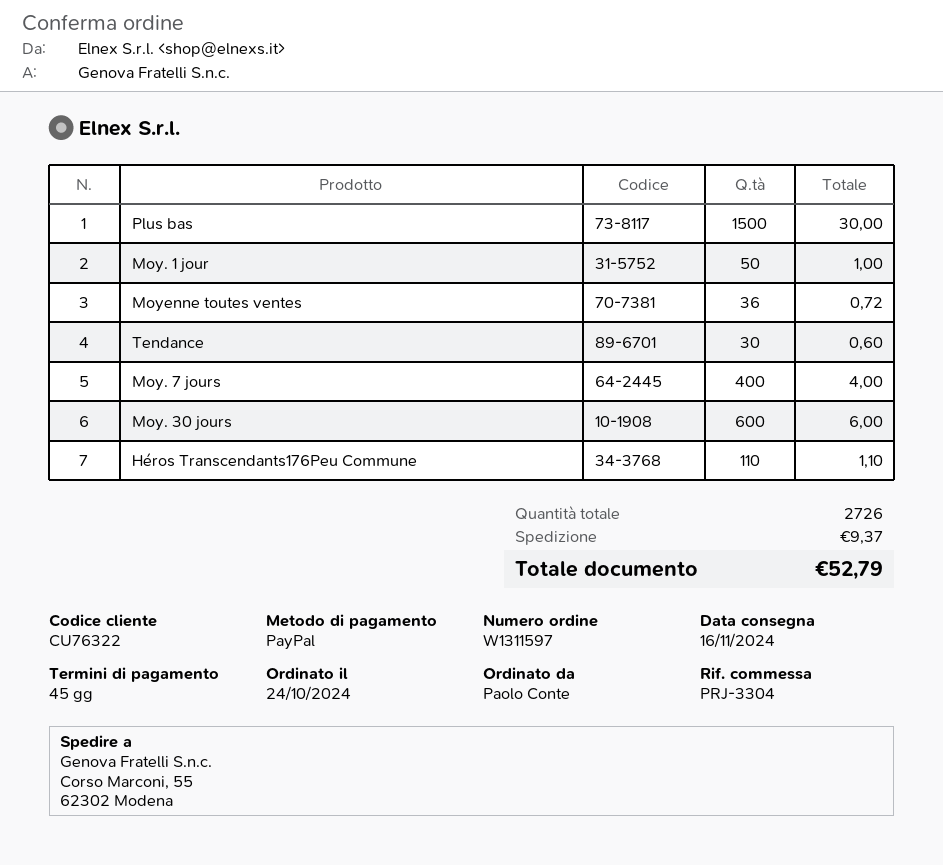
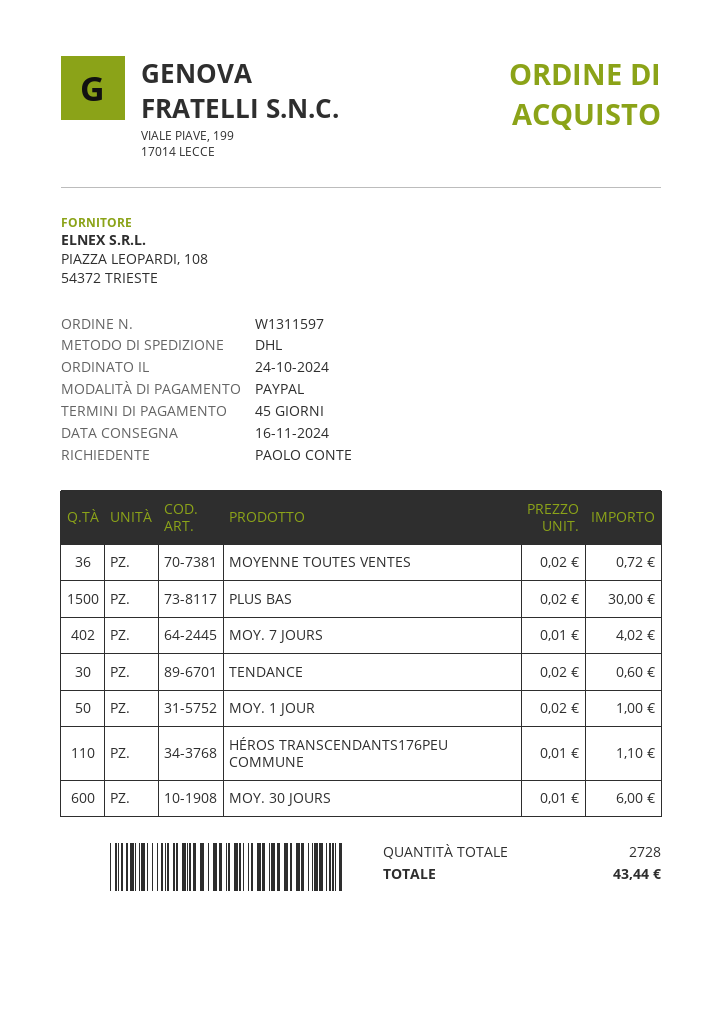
Moy. 7 jours: 400 for 4.00 -> 402 for 4.02
total quantity: 2726 -> 2728
shipping: 9.37 -> none
total: 52.79 -> 43.44

